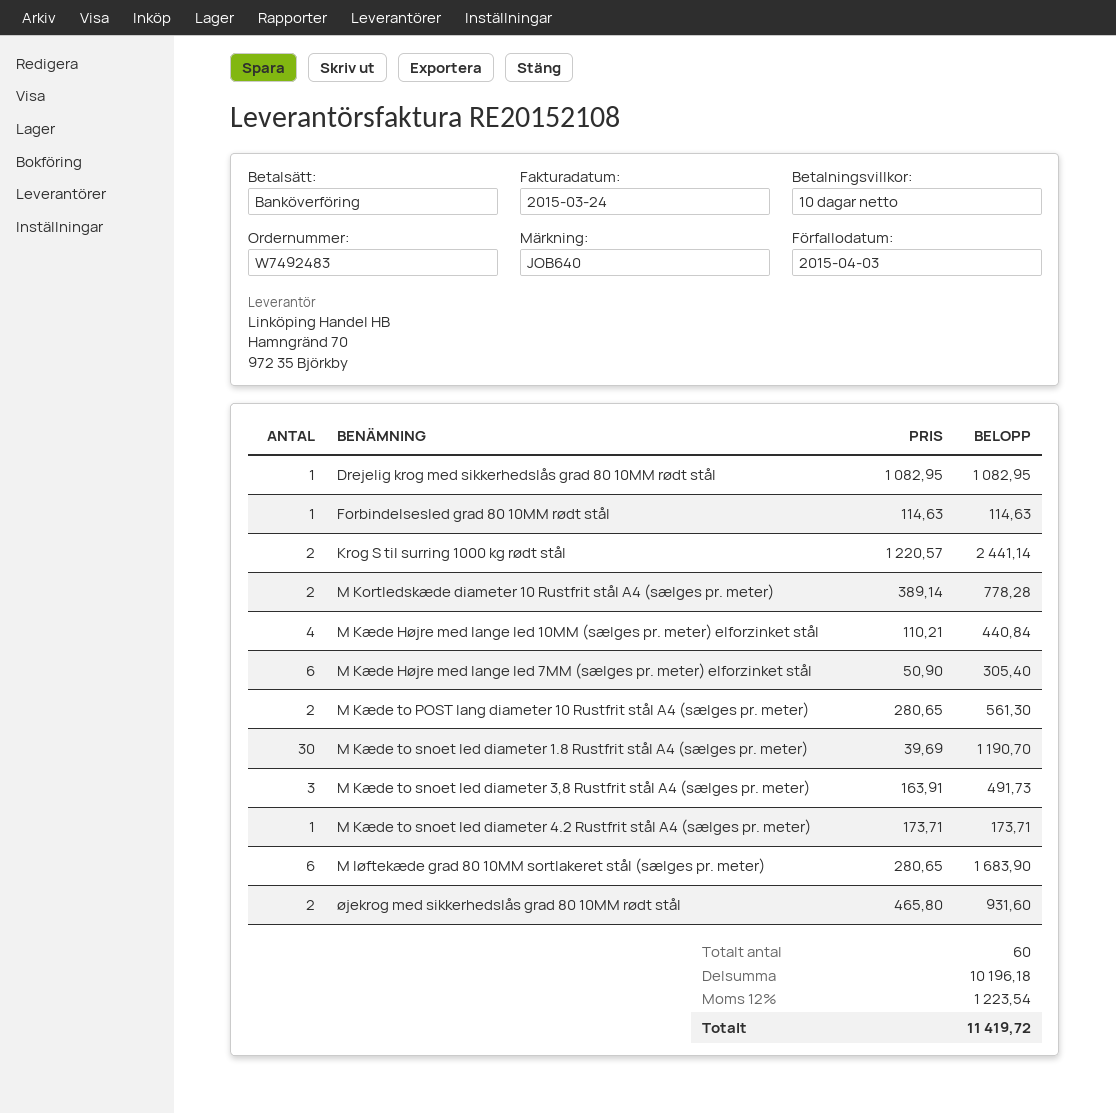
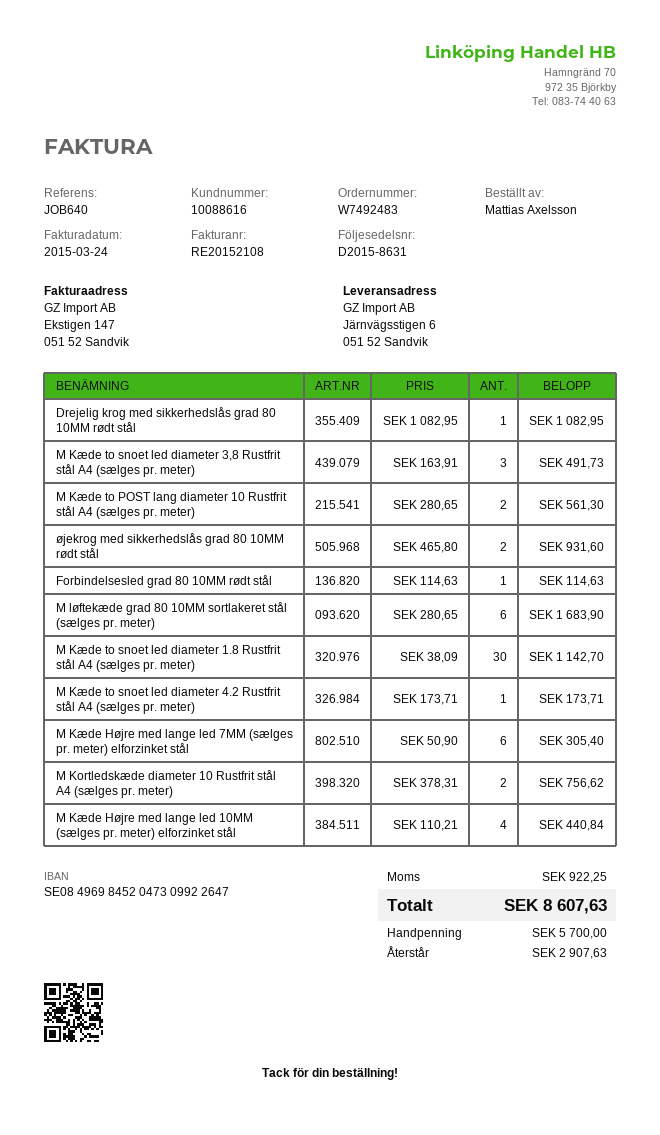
Krog S til surring 1000 kg rødt stål: 2 x 1220.57 = 2441.14 -> none
M Kortledskæde diameter 10 Rustfrit stål A4 (sælges pr. meter): 2 x 389.14 = 778.28 -> 2 x 378.31 = 756.62
M Kæde to snoet led diameter 1.8 Rustfrit stål A4 (sælges pr. meter): 30 x 39.69 = 1190.70 -> 30 x 38.09 = 1142.70
tax: 1223.54 -> 922.25
total: 11419.72 -> 8607.63

